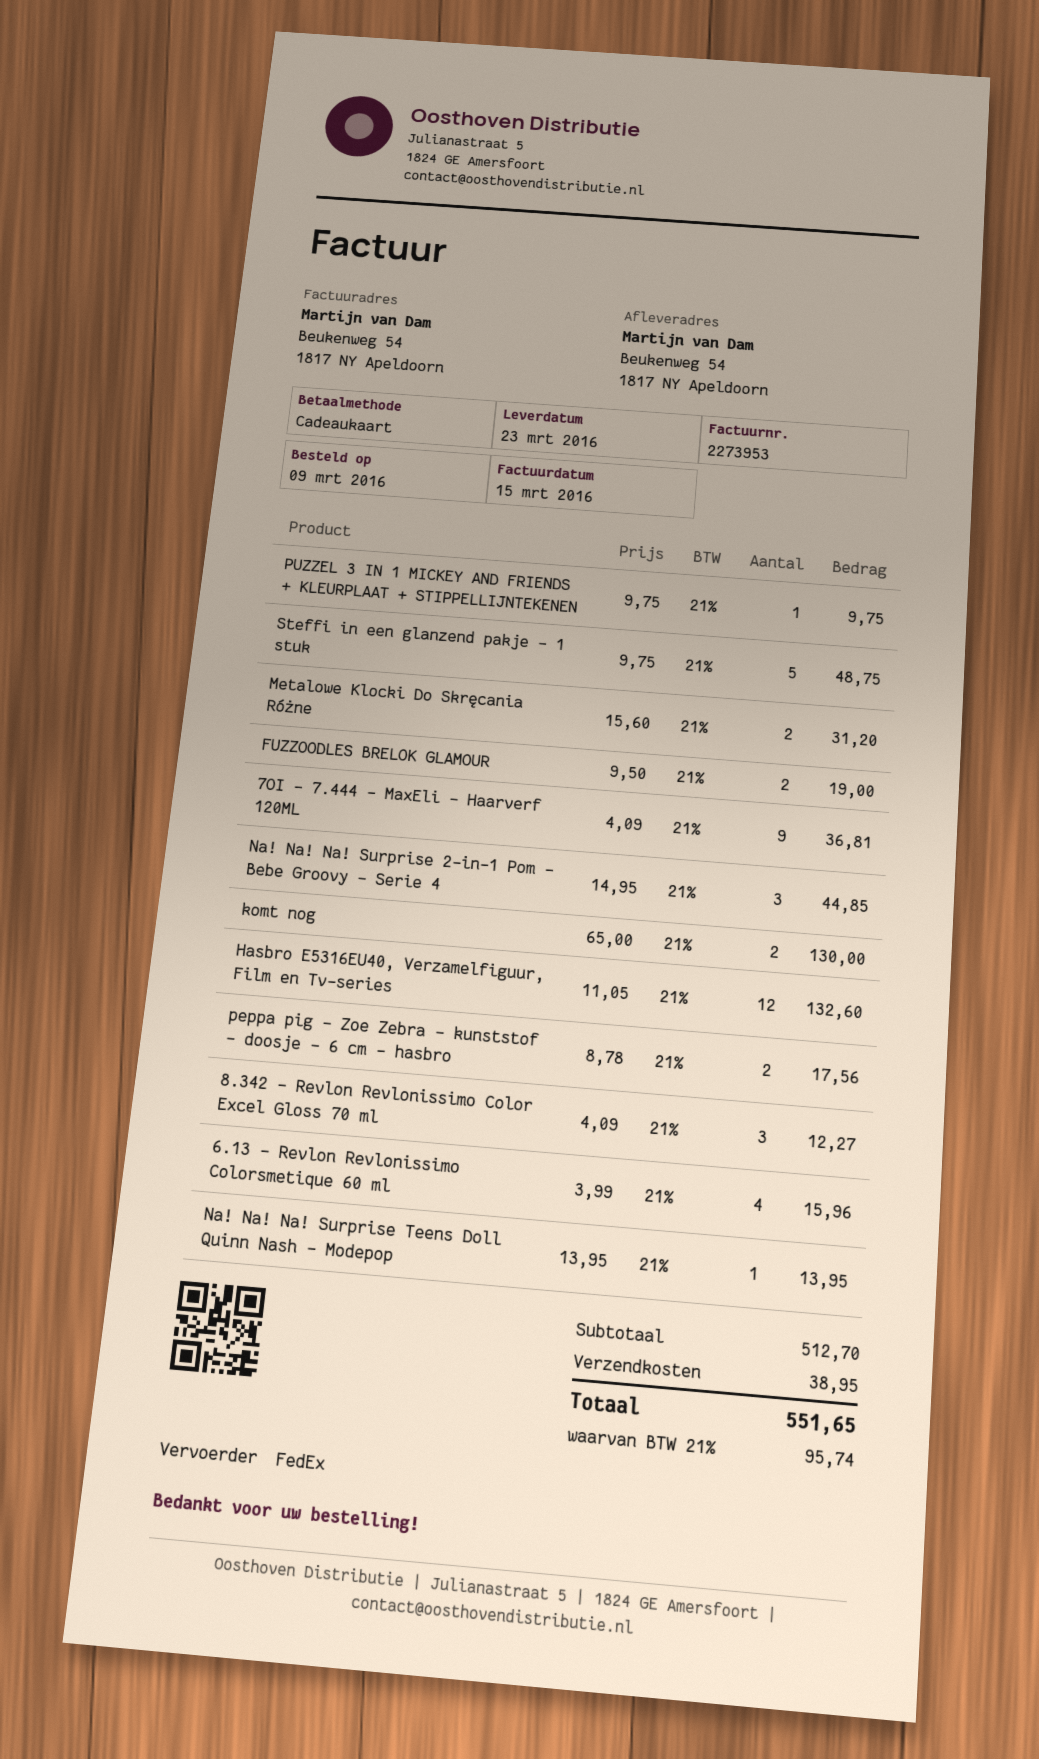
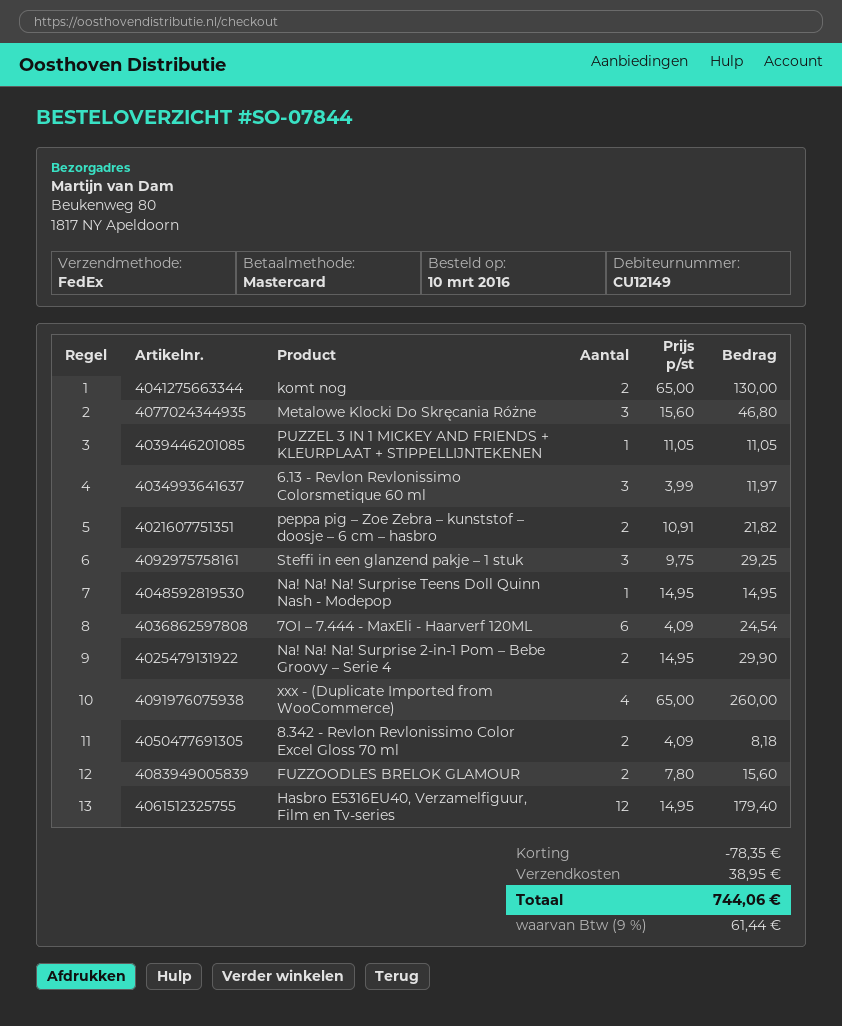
order date: 2016-03-09 -> 2016-03-10
payment method: gift card -> Mastercard
ship to: Beukenweg 54, 1817 NY Apeldoorn -> Beukenweg 80, 1817 NY Apeldoorn
PUZZEL 3 IN 1 MICKEY AND FRIENDS + KLEURPLAAT + STIPPELLIJNTEKENEN: 1 x 9.75 = 9.75 -> 1 x 11.05 = 11.05
Steffi in een glanzend pakje – 1 stuk: 5 x 9.75 = 48.75 -> 3 x 9.75 = 29.25
Metalowe Klocki Do Skręcania Różne: 2 x 15.60 = 31.20 -> 3 x 15.60 = 46.80
FUZZOODLES BRELOK GLAMOUR: 2 x 9.50 = 19.00 -> 2 x 7.80 = 15.60
7OI – 7.444 - MaxEli - Haarverf 120ML: 9 x 4.09 = 36.81 -> 6 x 4.09 = 24.54
Na! Na! Na! Surprise 2-in-1 Pom – Bebe Groovy – Serie 4: 3 x 14.95 = 44.85 -> 2 x 14.95 = 29.90
Hasbro E5316EU40, Verzamelfiguur, Film en Tv-series: 12 x 11.05 = 132.60 -> 12 x 14.95 = 179.40
peppa pig – Zoe Zebra – kunststof – doosje – 6 cm – hasbro: 2 x 8.78 = 17.56 -> 2 x 10.91 = 21.82
8.342 - Revlon Revlonissimo Color Excel Gloss 70 ml: 3 x 4.09 = 12.27 -> 2 x 4.09 = 8.18
6.13 - Revlon Revlonissimo Colorsmetique 60 ml: 4 x 3.99 = 15.96 -> 3 x 3.99 = 11.97
Na! Na! Na! Surprise Teens Doll Quinn Nash - Modepop: 1 x 13.95 = 13.95 -> 1 x 14.95 = 14.95
xxx - (Duplicate Imported from WooCommerce): none -> 4 x 65.00 = 260.00
discount: none -> 78.35
tax: 21% = 95.74 -> 9% = 61.44
total: 551.65 -> 744.06

